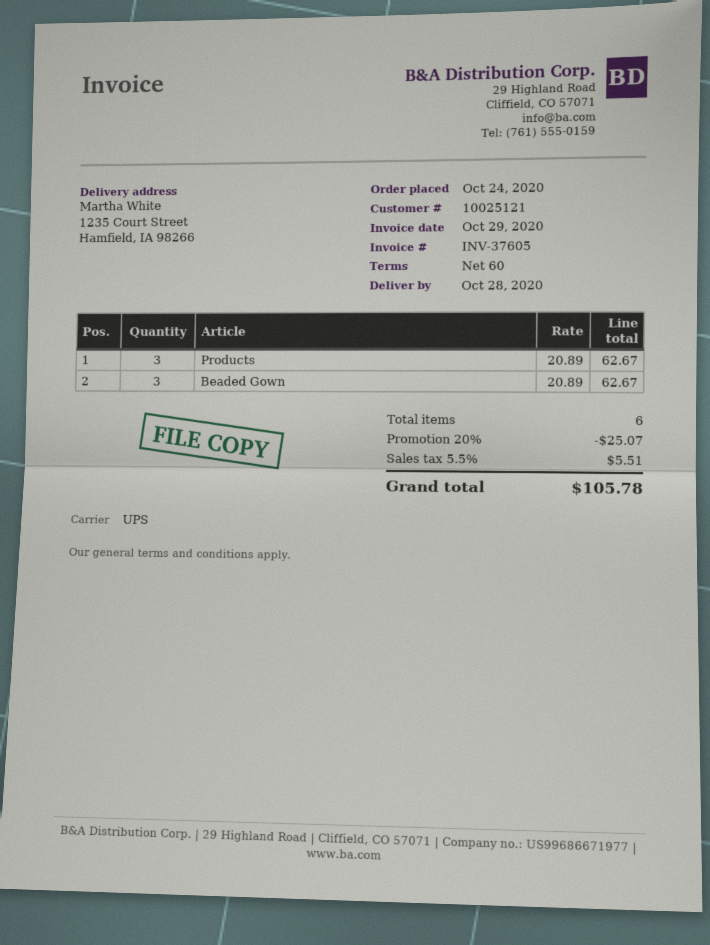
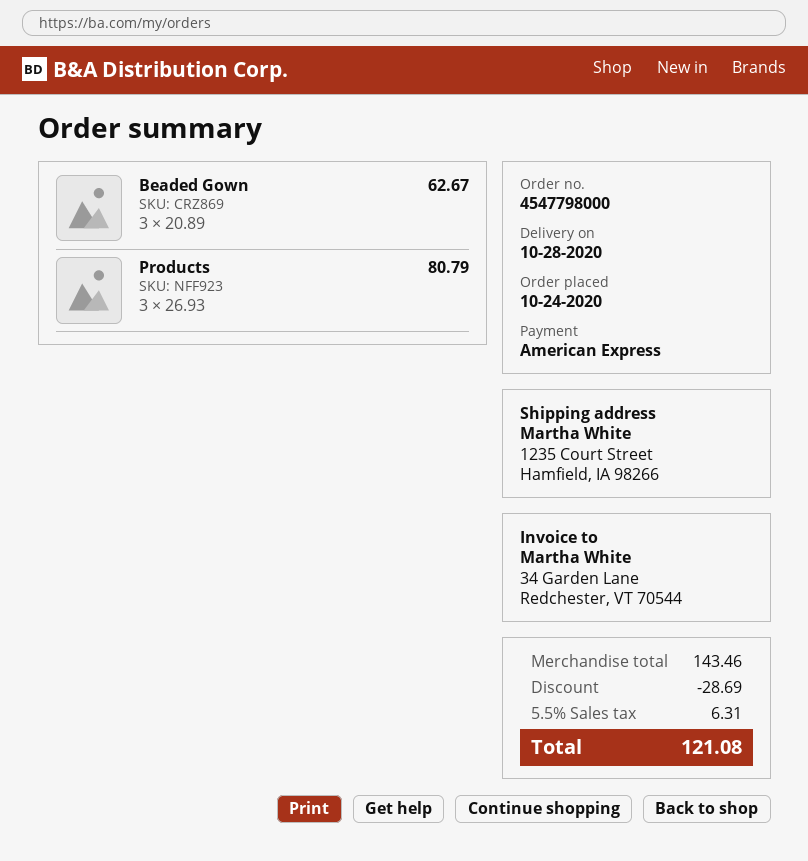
Products: 3 x 20.89 = 62.67 -> 3 x 26.93 = 80.79
discount: 25.07 -> 28.69
tax: 5.5% = 5.51 -> 5.5% = 6.31
total: 105.78 -> 121.08

